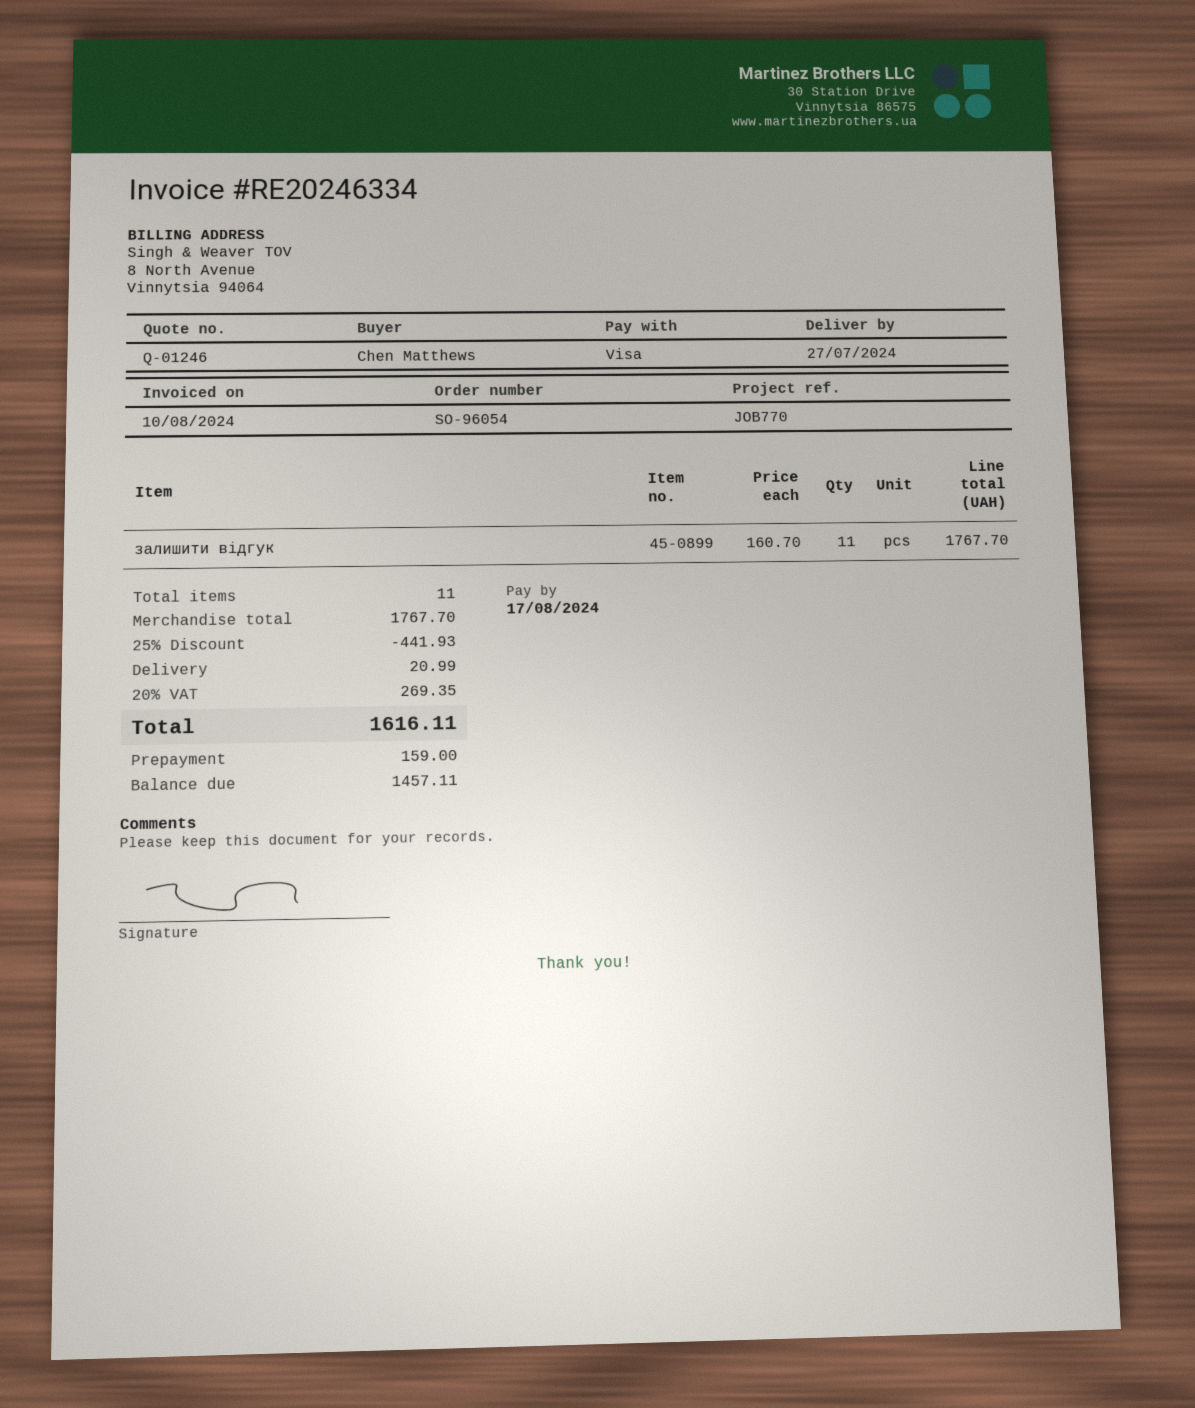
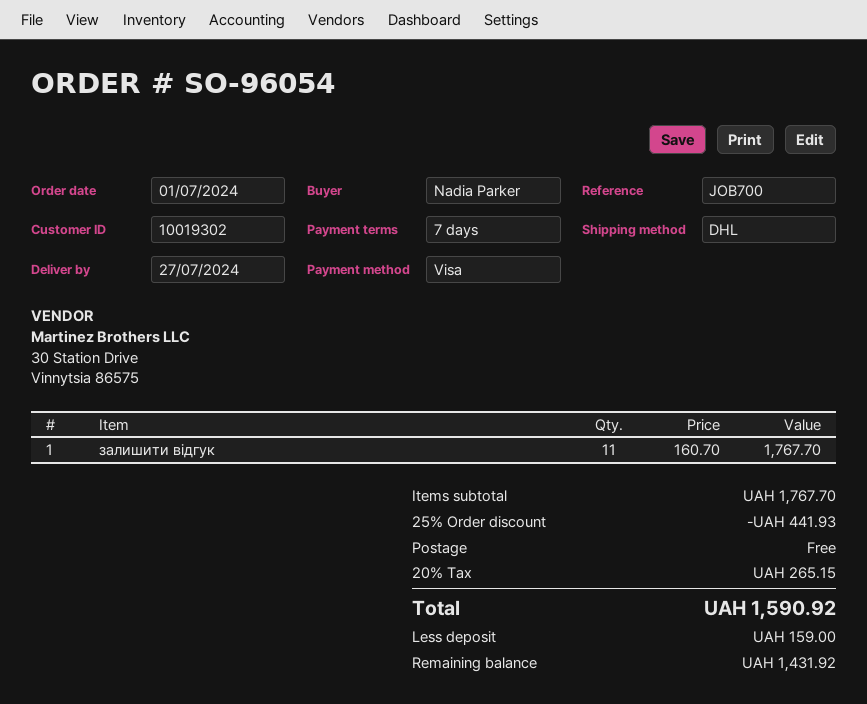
reference: JOB770 -> JOB700
ordered by: Chen Matthews -> Nadia Parker
shipping: 20.99 -> 0.00
tax: 20% = 269.35 -> 20% = 265.15
total: 1616.11 -> 1590.92
balance: 1457.11 -> 1431.92

